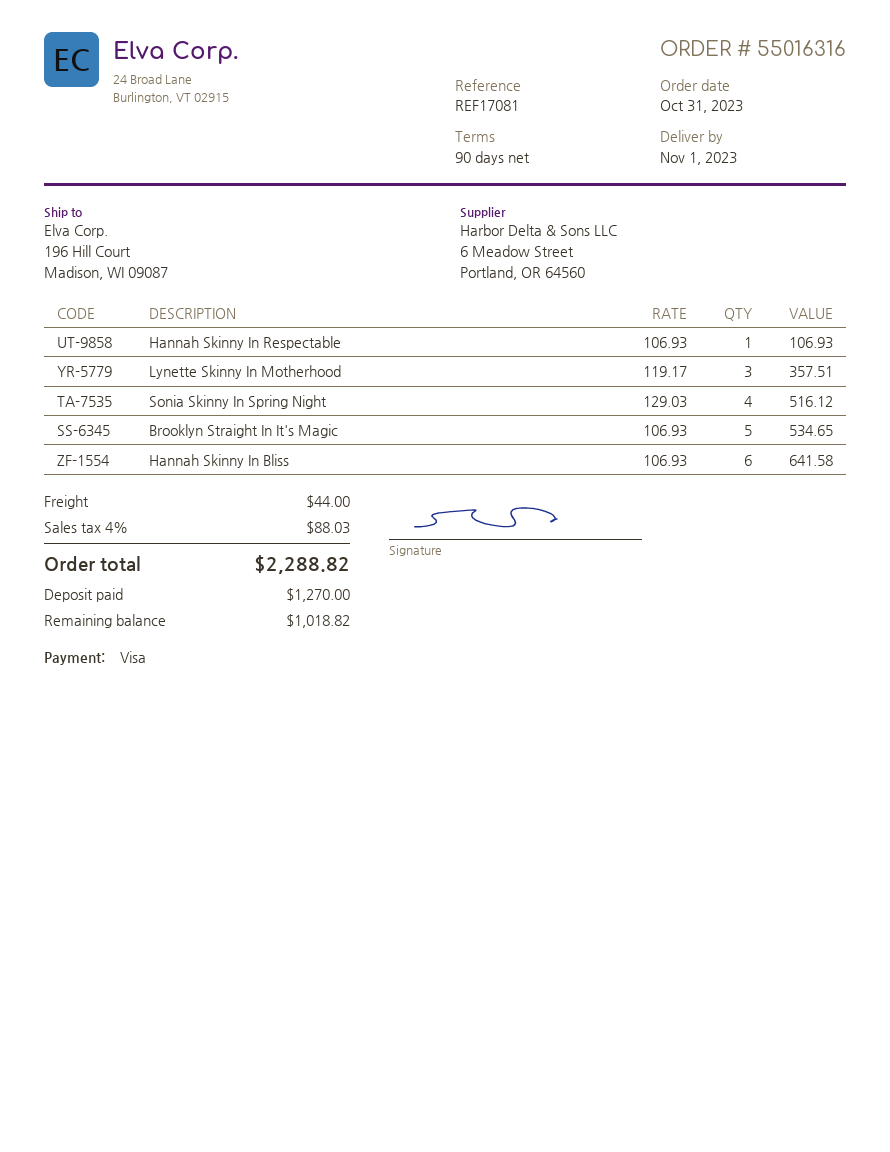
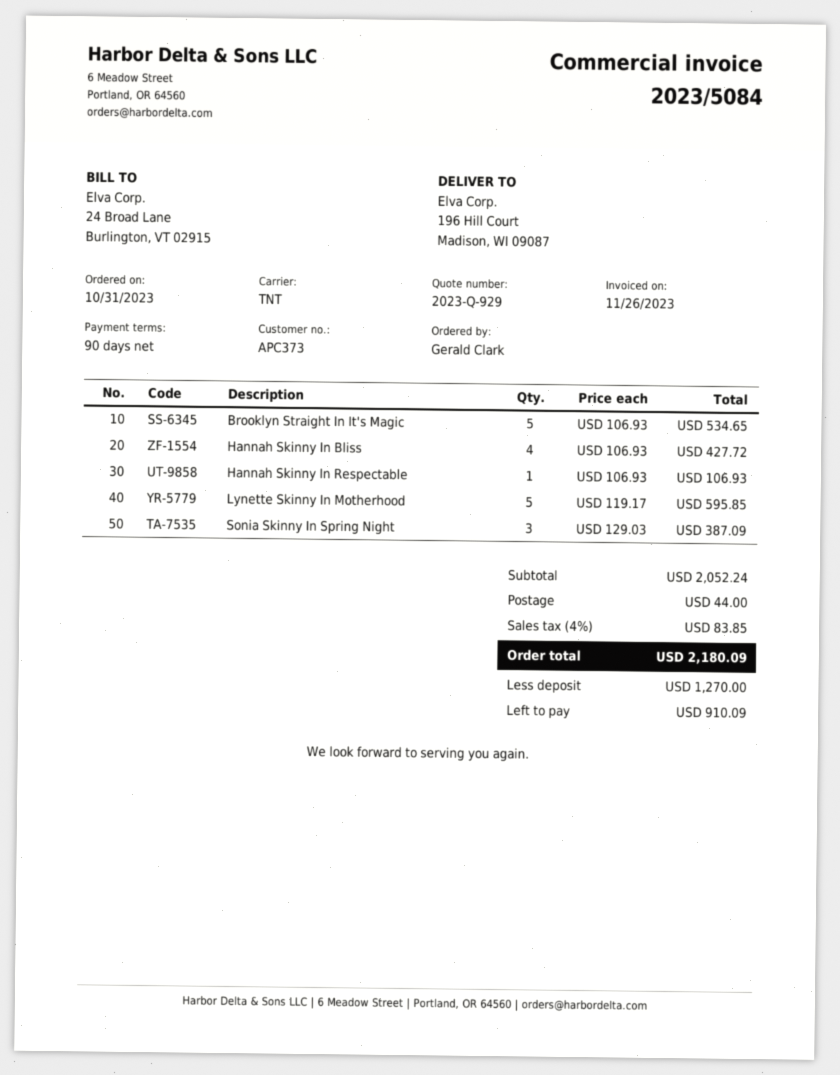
Lynette Skinny In Motherhood: 3 x 119.17 = 357.51 -> 5 x 119.17 = 595.85
Sonia Skinny In Spring Night: 4 x 129.03 = 516.12 -> 3 x 129.03 = 387.09
Hannah Skinny In Bliss: 6 x 106.93 = 641.58 -> 4 x 106.93 = 427.72
tax: 4% = 88.03 -> 4% = 83.85
total: 2288.82 -> 2180.09
balance: 1018.82 -> 910.09

